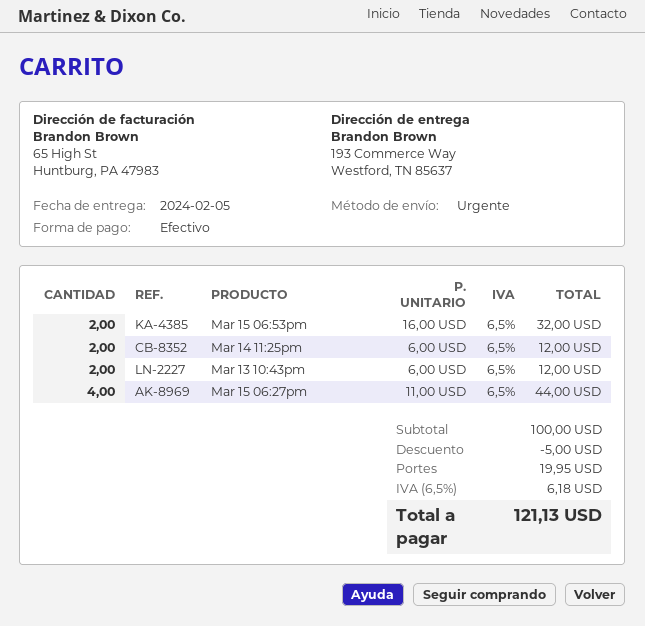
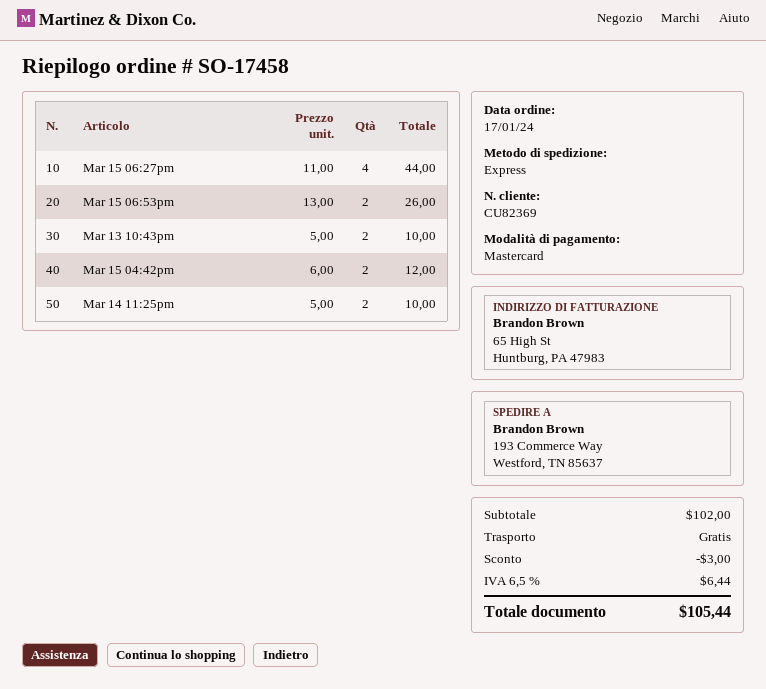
payment method: cash -> Mastercard
Mar 15 06:53pm: 2 x 16.00 = 32.00 -> 2 x 13.00 = 26.00
Mar 14 11:25pm: 2 x 6.00 = 12.00 -> 2 x 5.00 = 10.00
Mar 13 10:43pm: 2 x 6.00 = 12.00 -> 2 x 5.00 = 10.00
Mar 15 04:42pm: none -> 2 x 6.00 = 12.00
subtotal: 100.00 -> 102.00
discount: 5.00 -> 3.00
shipping: 19.95 -> 0.00
tax: 6.5% = 6.18 -> 6.5% = 6.44
total: 121.13 -> 105.44

